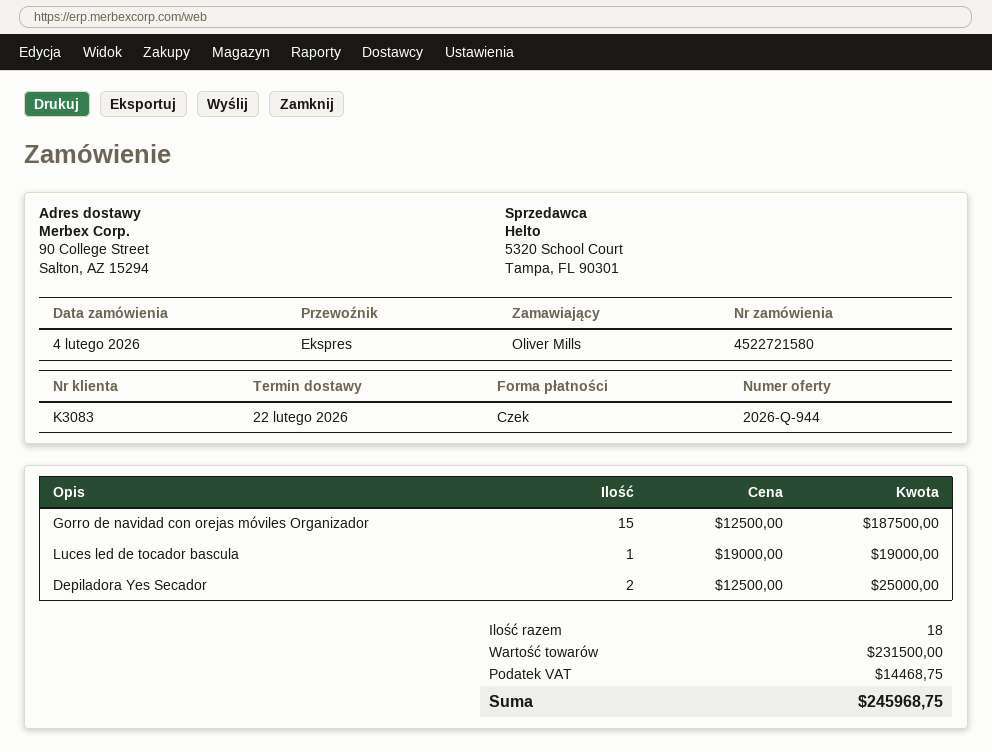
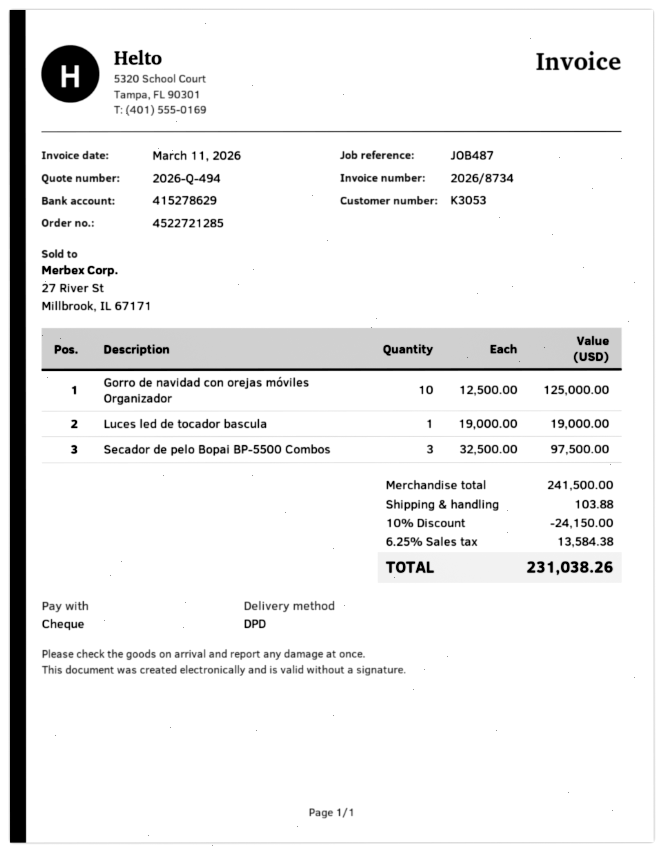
quote number: 2026-Q-944 -> 2026-Q-494
order number: 4522721580 -> 4522721285
customer number: K3083 -> K3053
shipping method: express -> DPD
Gorro de navidad con orejas móviles Organizador: 15 x 12500.00 = 187500.00 -> 10 x 12500.00 = 125000.00
Depiladora Yes Secador: 2 x 12500.00 = 25000.00 -> none
Secador de pelo Bopai BP-5500 Combos: none -> 3 x 32500.00 = 97500.00
subtotal: 231500.00 -> 241500.00
discount: none -> 10% = 24150.00
shipping: none -> 103.88
tax: 14468.75 -> 13584.38
total: 245968.75 -> 231038.26

